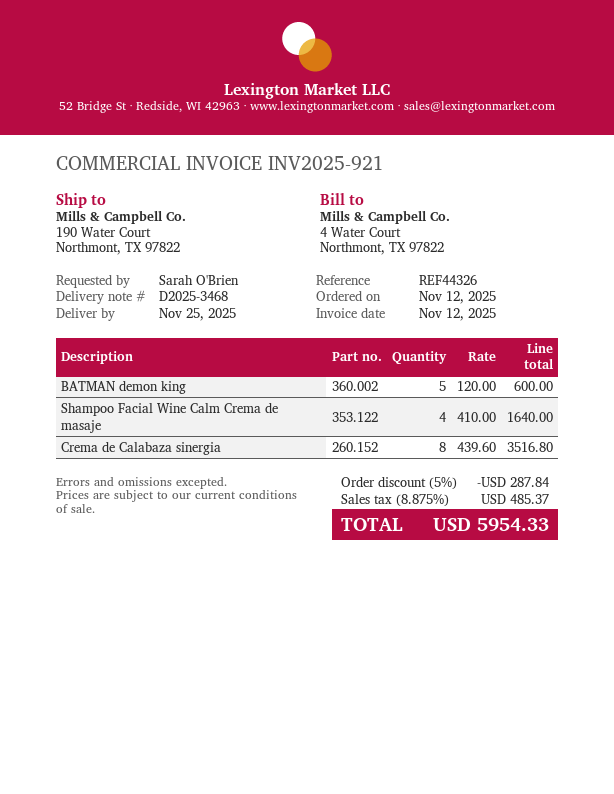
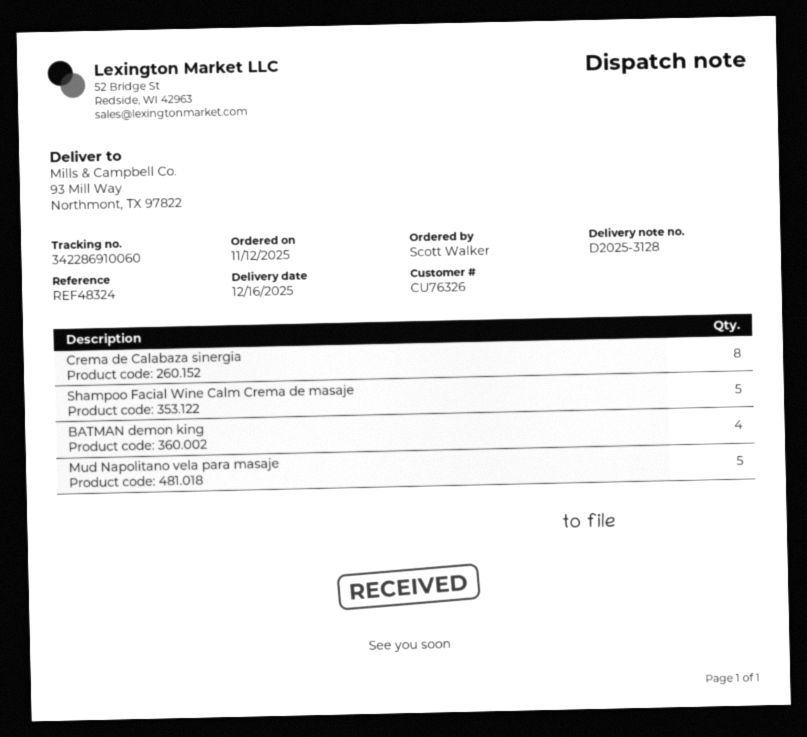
delivery note number: D2025-3468 -> D2025-3128
delivery date: 2025-11-25 -> 2025-12-16
reference: REF44326 -> REF48324
ordered by: Sarah O'Brien -> Scott Walker
ship to: 190 Water Court, Northmont, TX 97822 -> 93 Mill Way, Northmont, TX 97822
BATMAN demon king: 5 -> 4
Shampoo Facial Wine Calm Crema de masaje: 4 -> 5
Mud Napolitano vela para masaje: none -> 5

